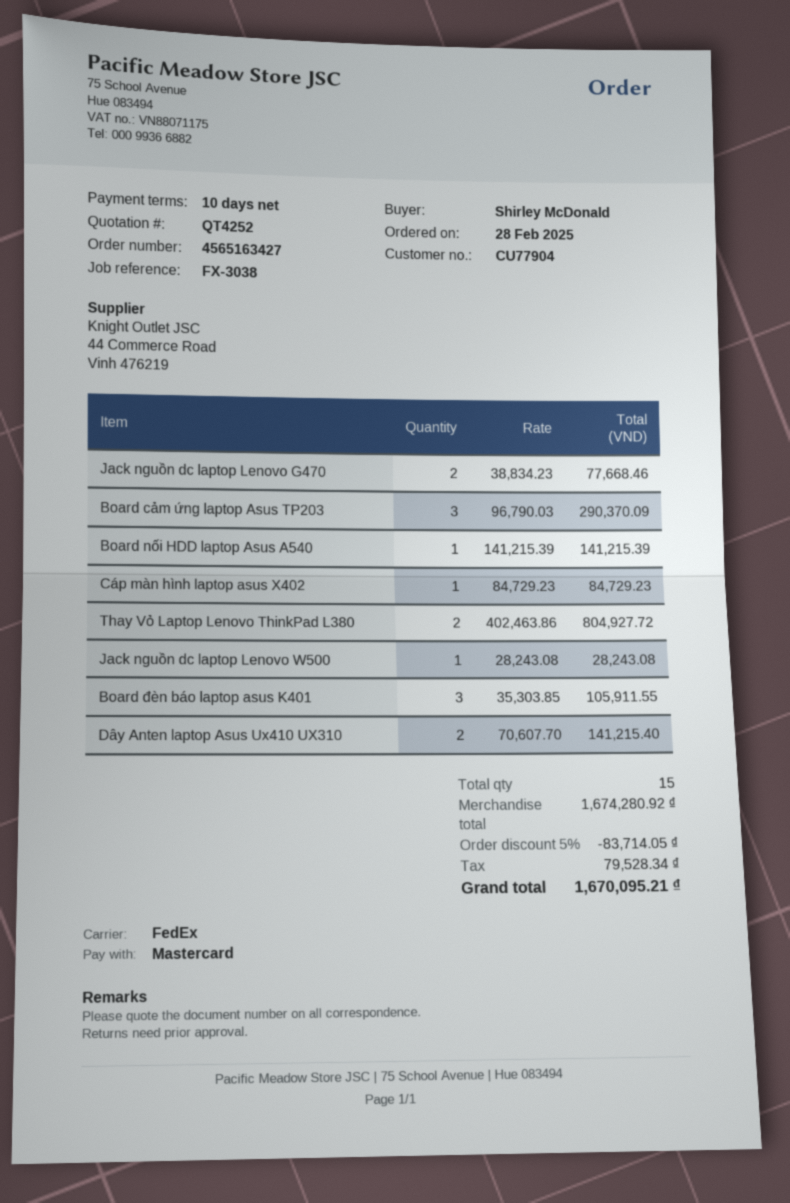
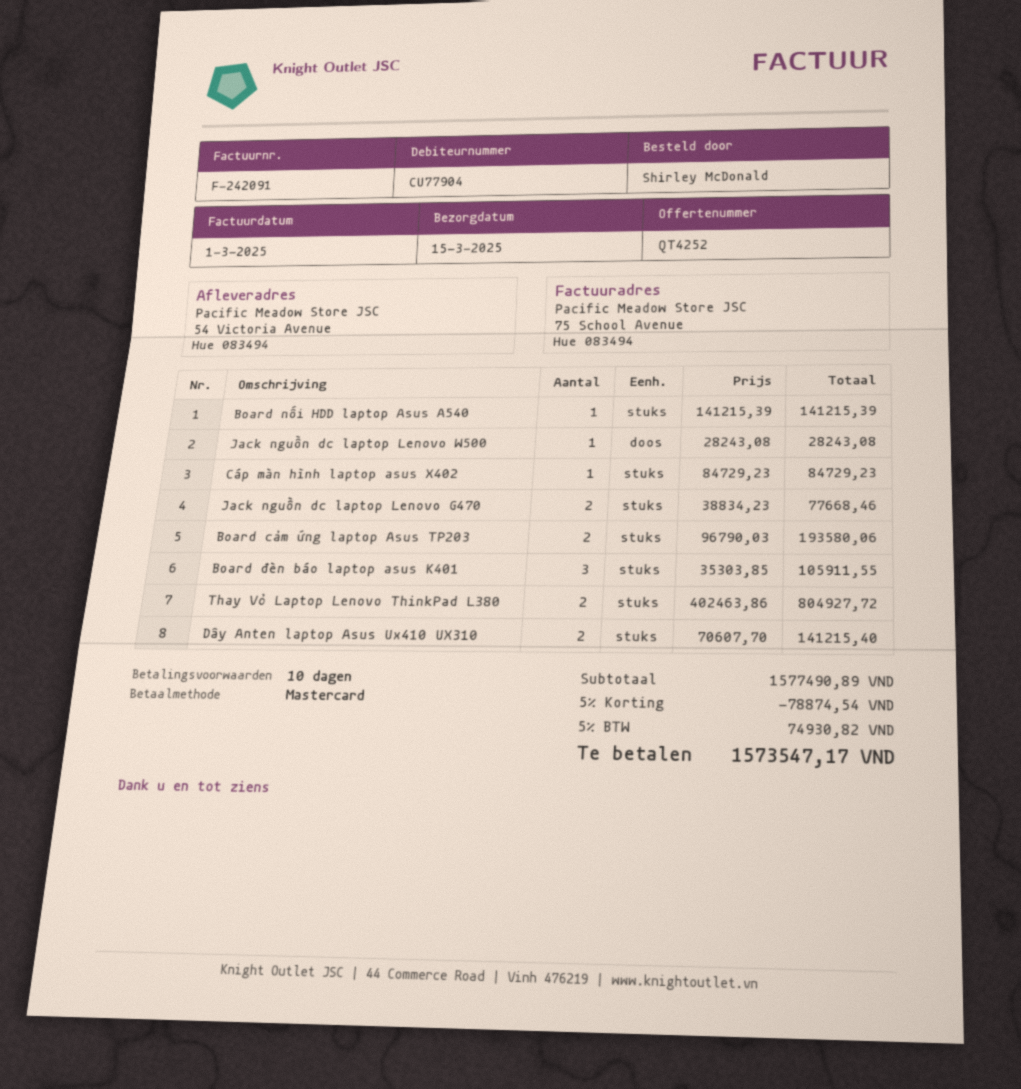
Board cảm ứng laptop Asus TP203: 3 x 96790.03 = 290370.09 -> 2 x 96790.03 = 193580.06
subtotal: 1674280.92 -> 1577490.89
discount: 5% = 83714.05 -> 5% = 78874.54
tax: 79528.34 -> 74930.82
total: 1670095.21 -> 1573547.17

